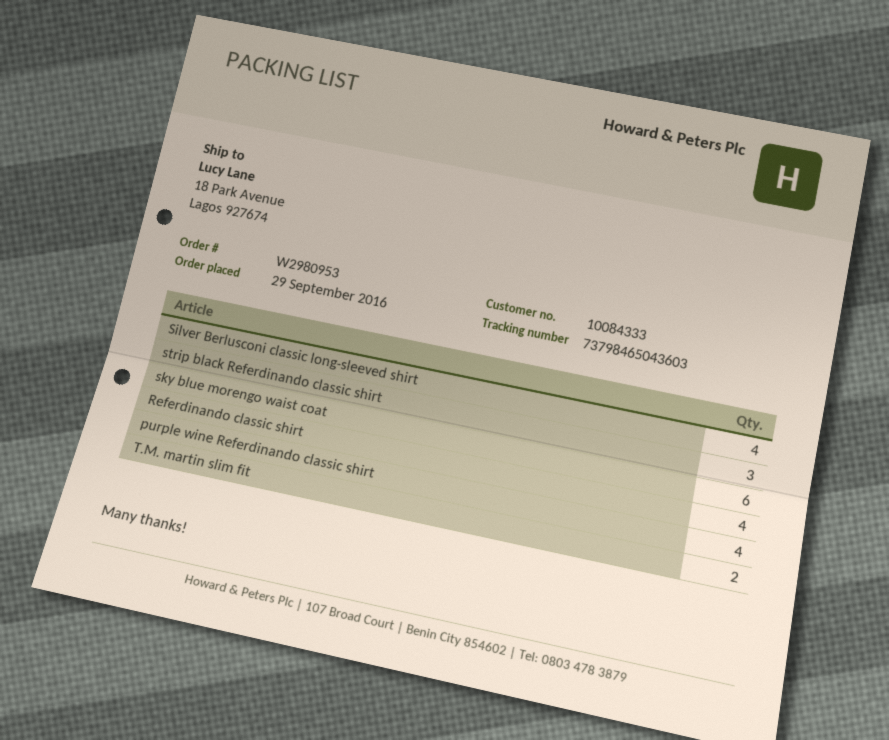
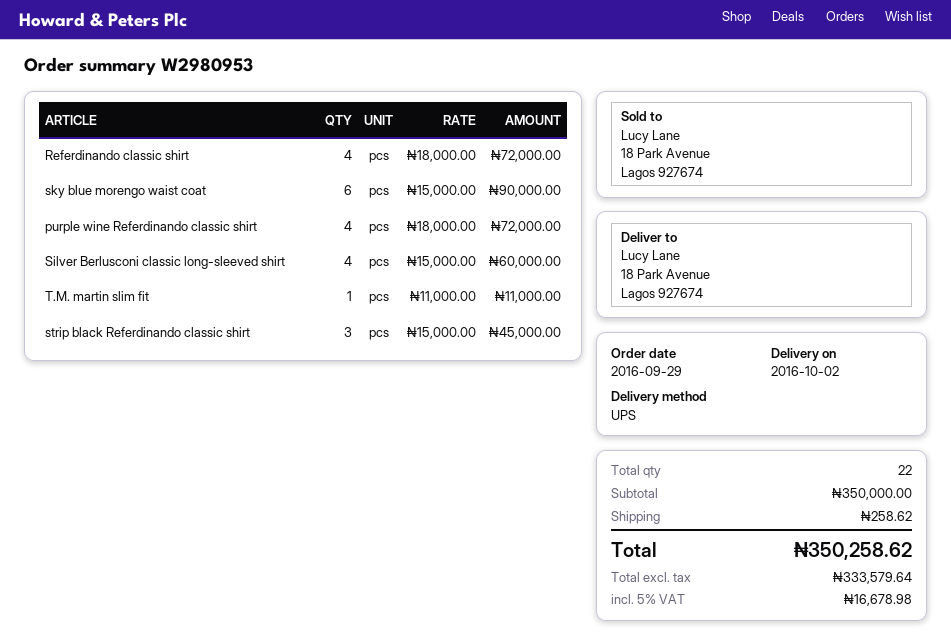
T.M. martin slim fit: 2 -> 1

